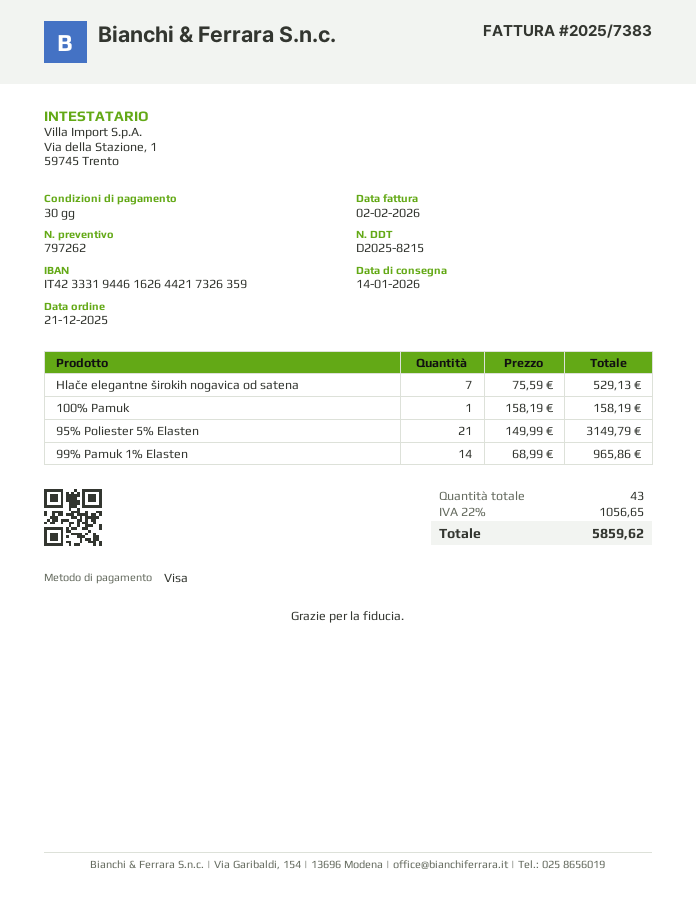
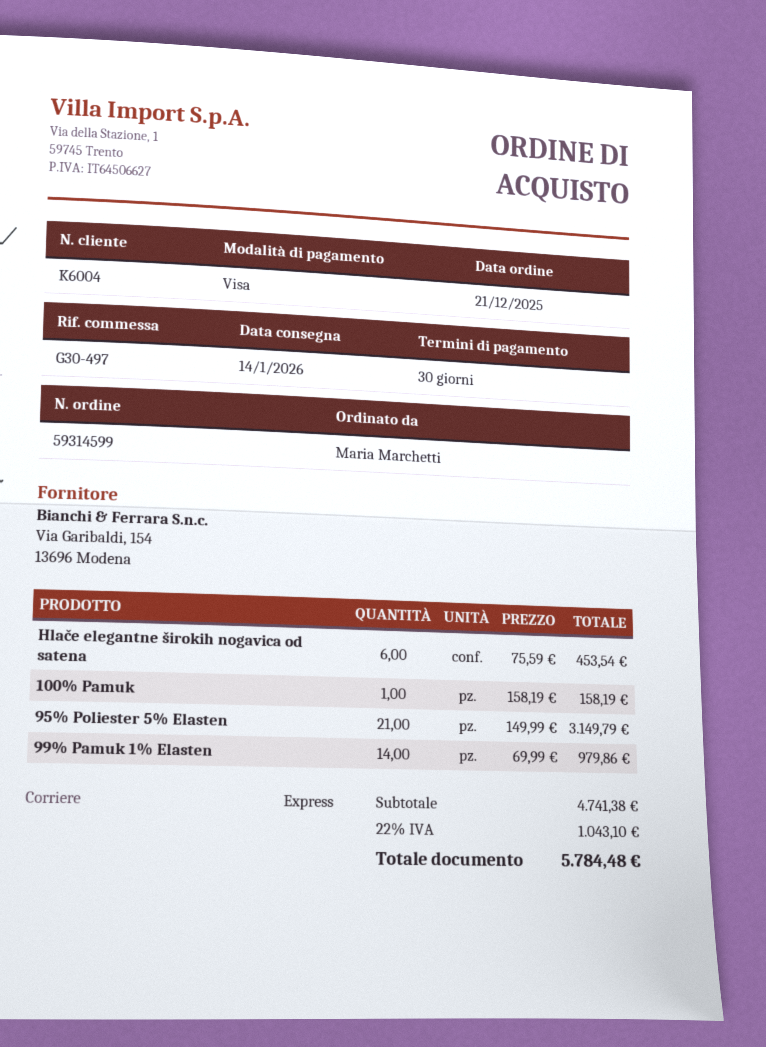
Hlače elegantne širokih nogavica od satena: 7 x 75.59 = 529.13 -> 6 x 75.59 = 453.54
99% Pamuk 1% Elasten: 14 x 68.99 = 965.86 -> 14 x 69.99 = 979.86
tax: 22% = 1056.65 -> 22% = 1043.10
total: 5859.62 -> 5784.48

